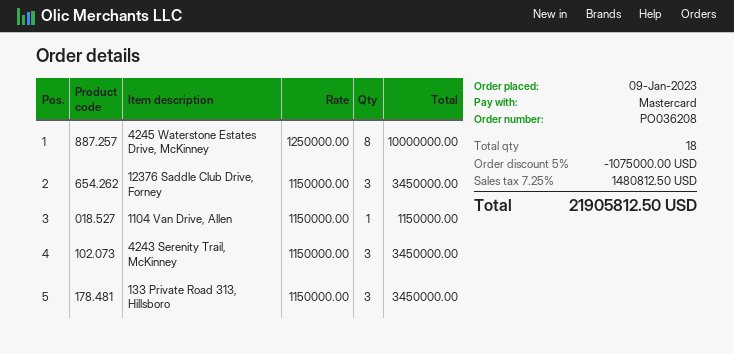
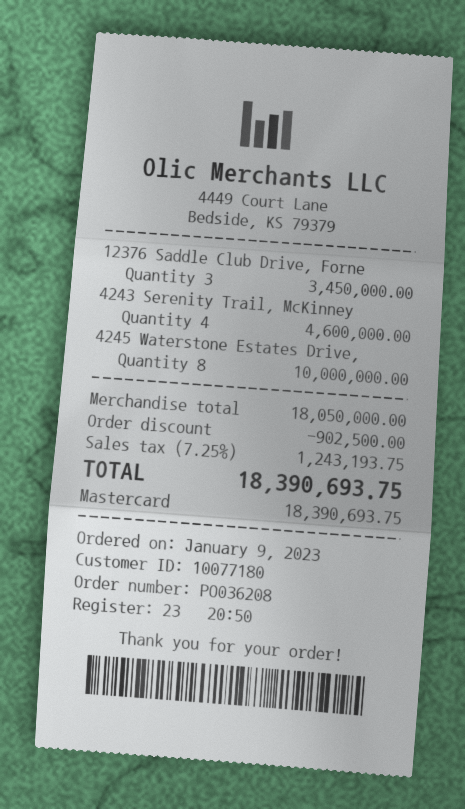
1104 Van Drive, Allen: 1 for 1150000.00 -> none
4243 Serenity Trail, McKinney: 3 for 3450000.00 -> 4 for 4600000.00
133 Private Road 313, Hillsboro: 3 for 3450000.00 -> none
discount: 1075000.00 -> 902500.00
tax: 7.25% = 1480812.50 -> 7.25% = 1243193.75
total: 21905812.50 -> 18390693.75

